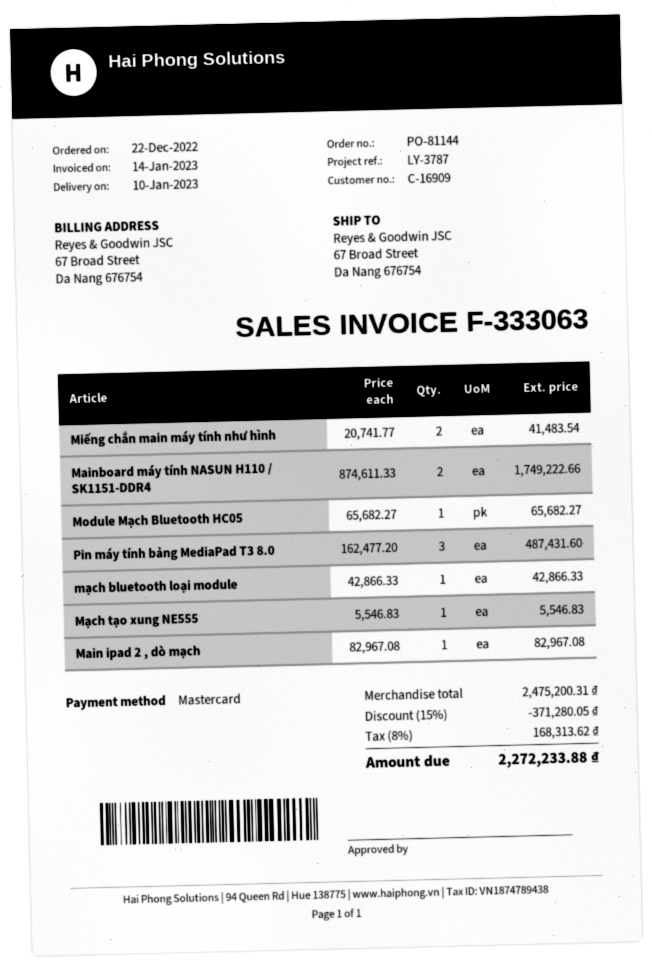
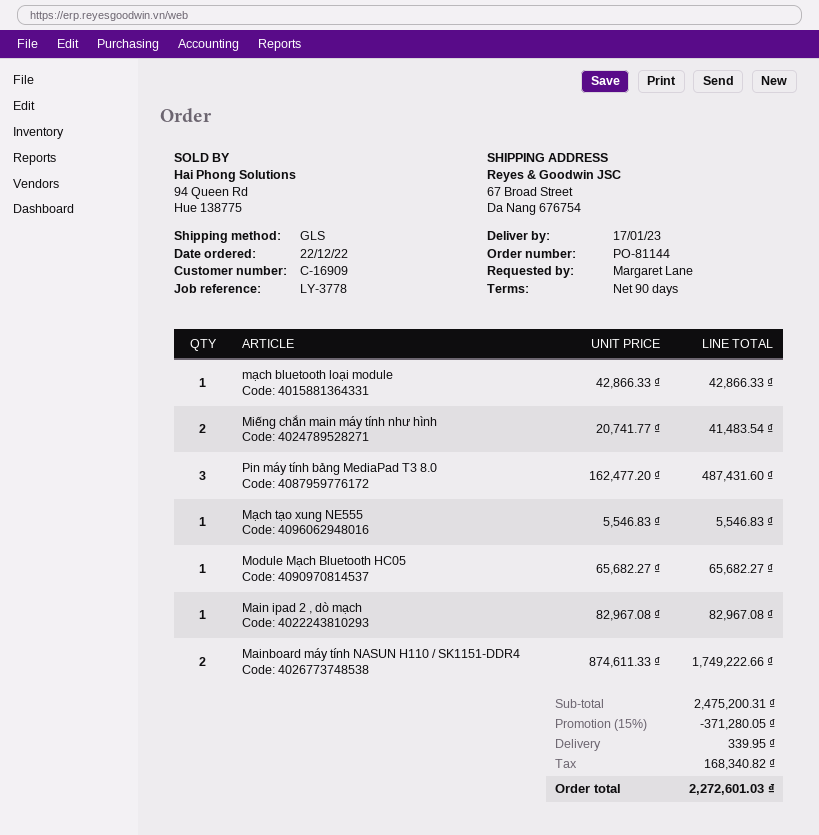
delivery date: 2023-01-10 -> 2023-01-17
reference: LY-3787 -> LY-3778
shipping: none -> 339.95
tax: 168313.62 -> 168340.82
total: 2272233.88 -> 2272601.03

